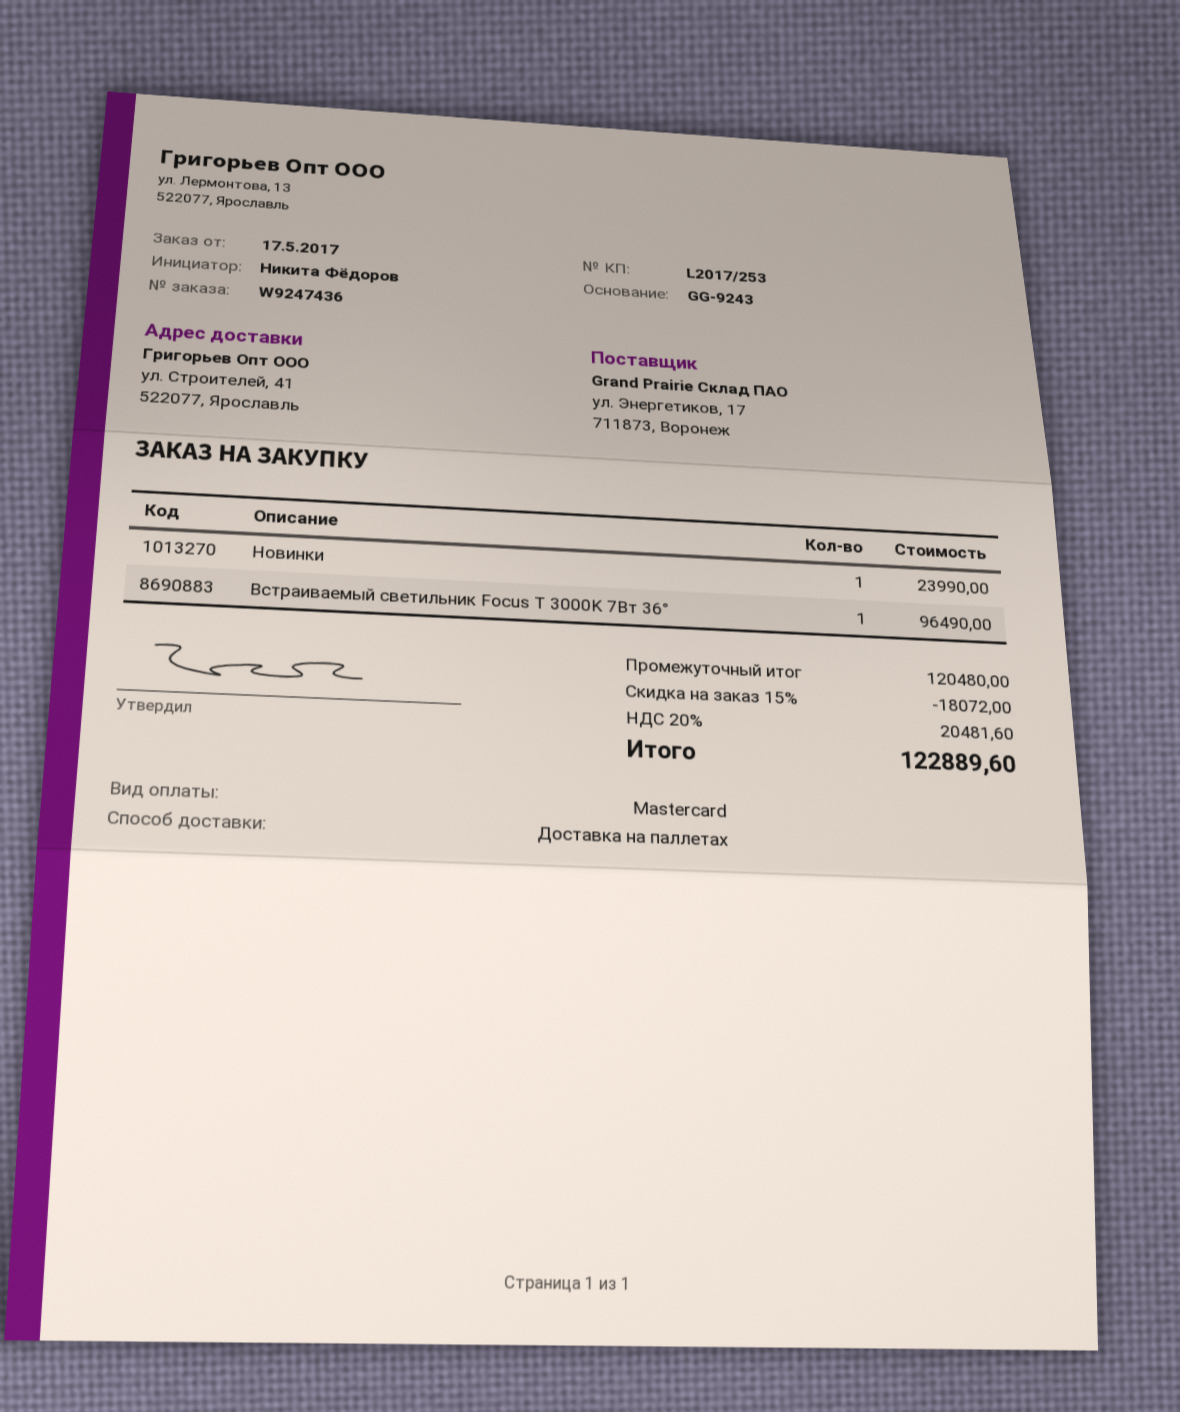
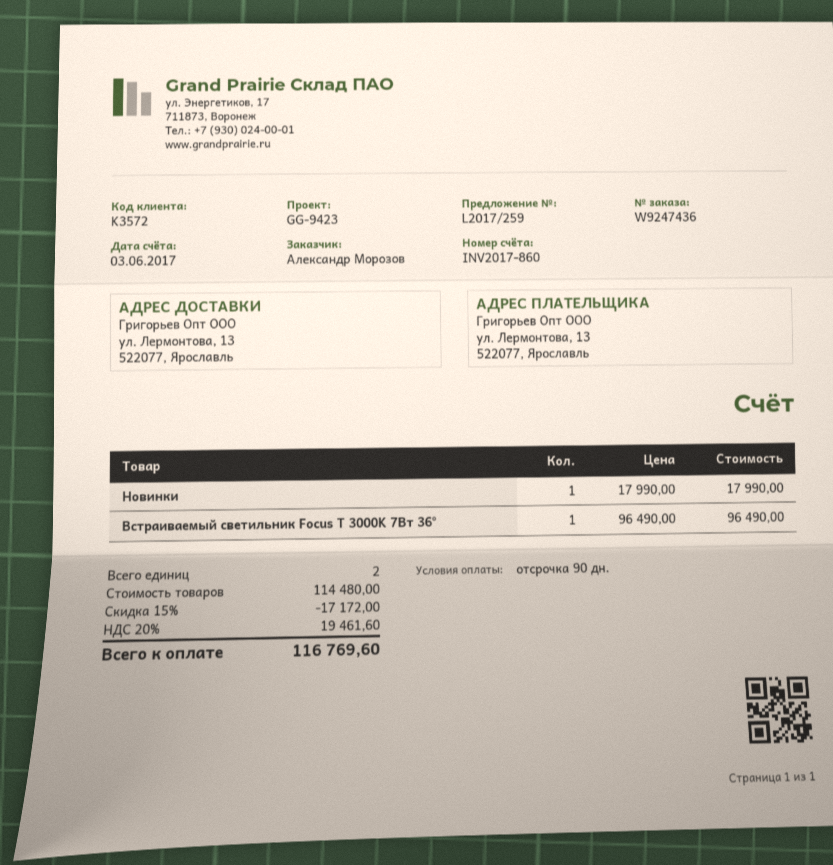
quote number: L2017/253 -> L2017/259
reference: GG-9243 -> GG-9423
ordered by: Никита Фёдоров -> Александр Морозов
ship to: ул. Строителей, 41, 522077, Ярославль -> ул. Лермонтова, 13, 522077, Ярославль
Новинки: 1 for 23990.00 -> 1 for 17990.00
subtotal: 120480.00 -> 114480.00
discount: 15% = 18072.00 -> 15% = 17172.00
tax: 20% = 20481.60 -> 20% = 19461.60
total: 122889.60 -> 116769.60

